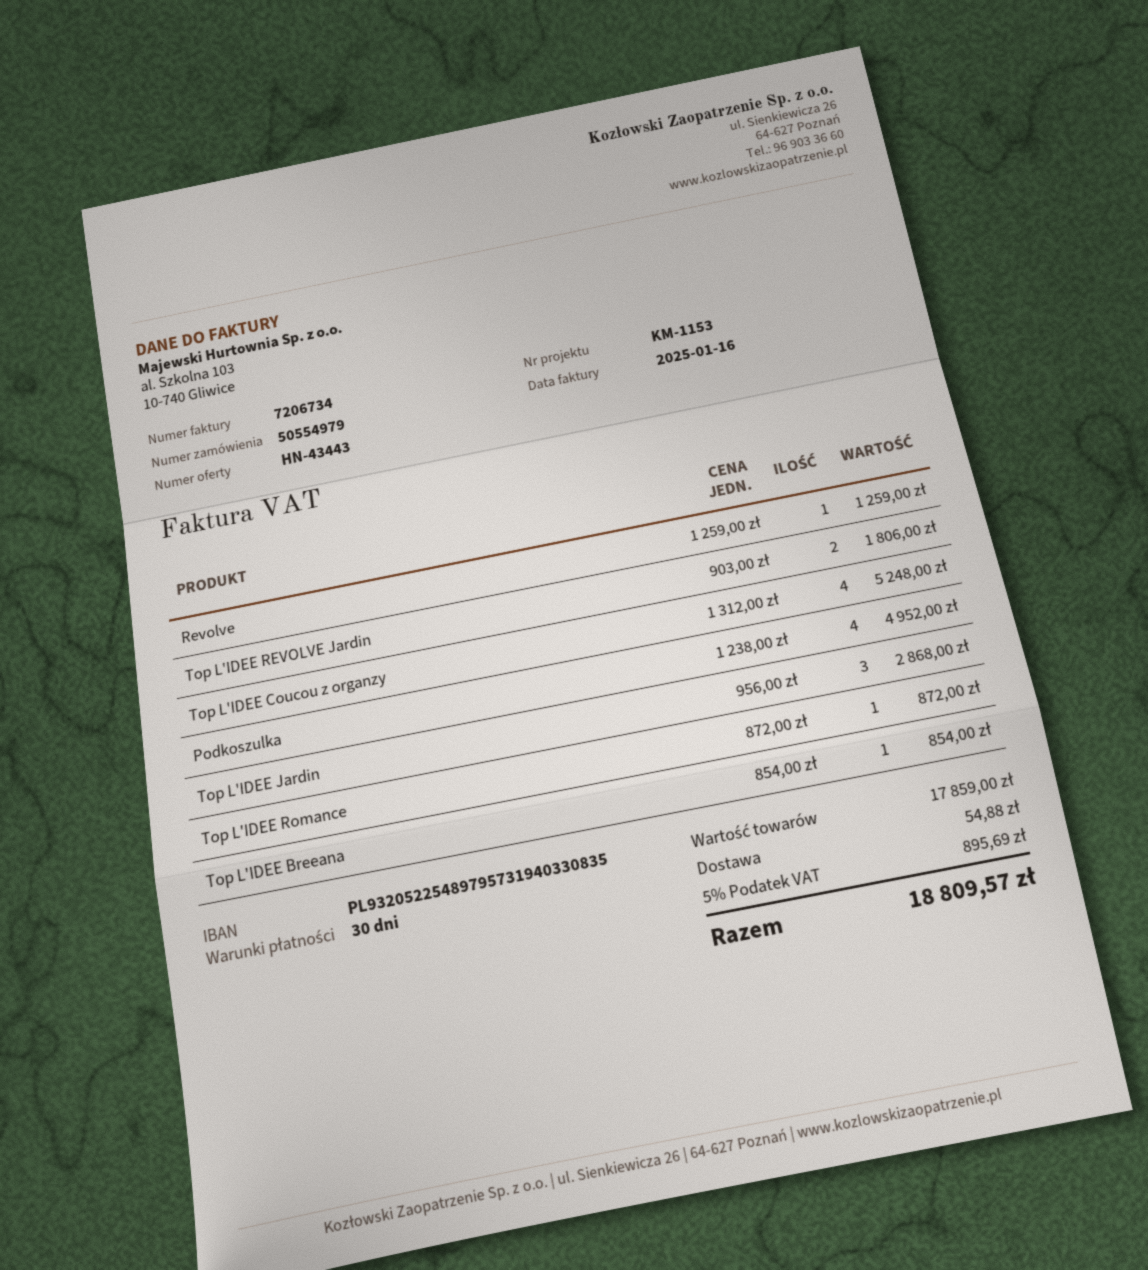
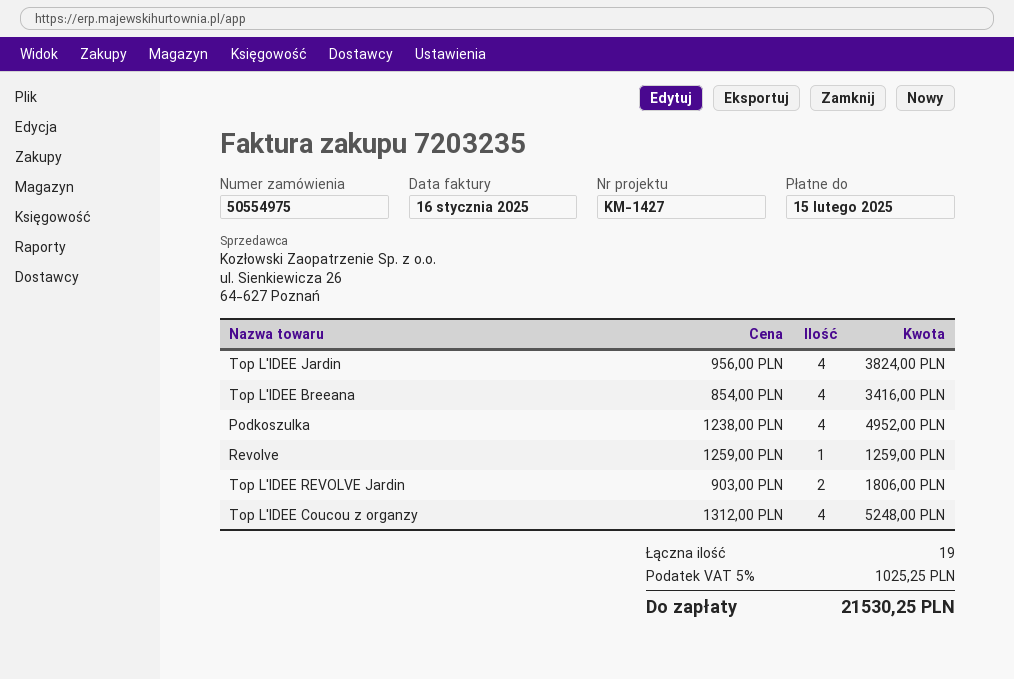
order number: 50554979 -> 50554975
invoice number: 7206734 -> 7203235
reference: KM-1153 -> KM-1427
Top L'IDEE Jardin: 3 x 956.00 = 2868.00 -> 4 x 956.00 = 3824.00
Top L'IDEE Romance: 1 x 872.00 = 872.00 -> none
Top L'IDEE Breeana: 1 x 854.00 = 854.00 -> 4 x 854.00 = 3416.00
shipping: 54.88 -> none
tax: 5% = 895.69 -> 5% = 1025.25
total: 18809.57 -> 21530.25

